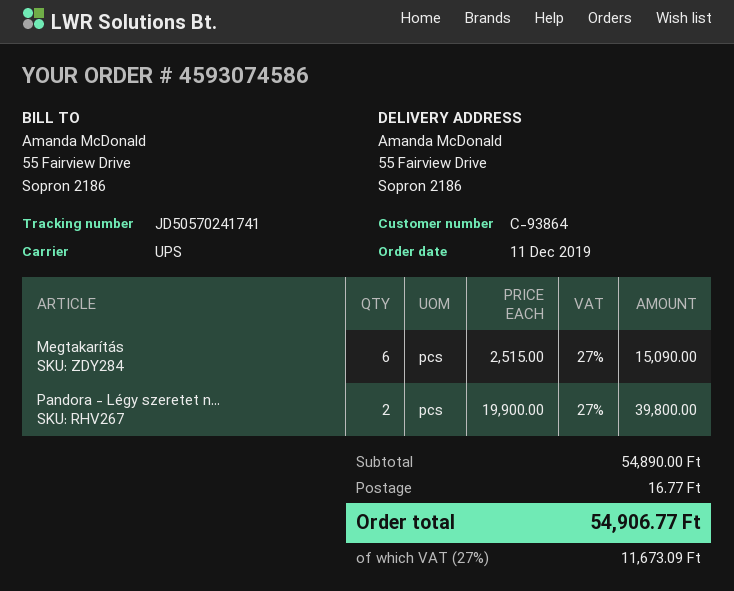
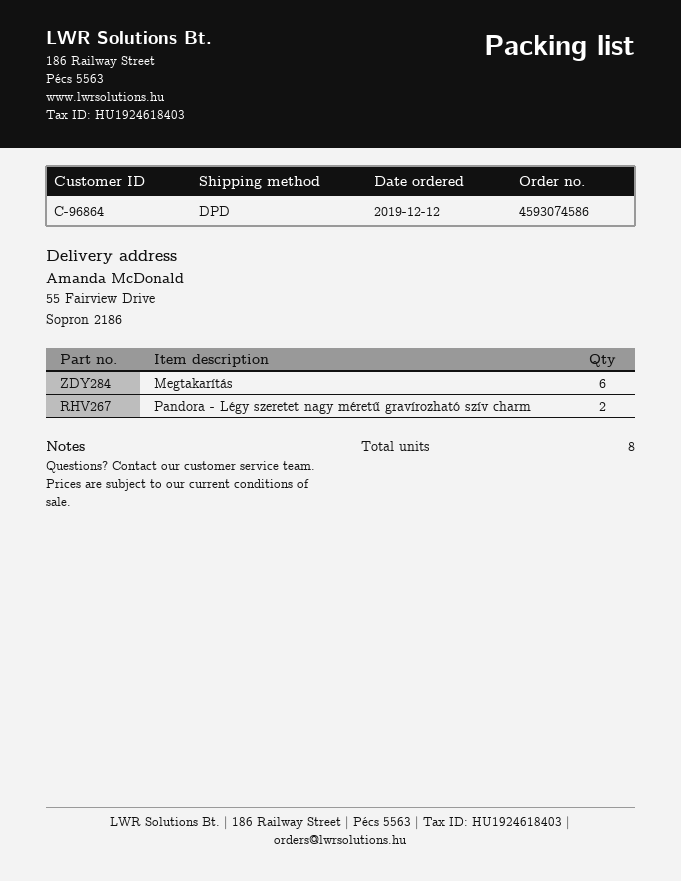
order date: 2019-12-11 -> 2019-12-12
customer number: C-93864 -> C-96864
shipping method: UPS -> DPD

